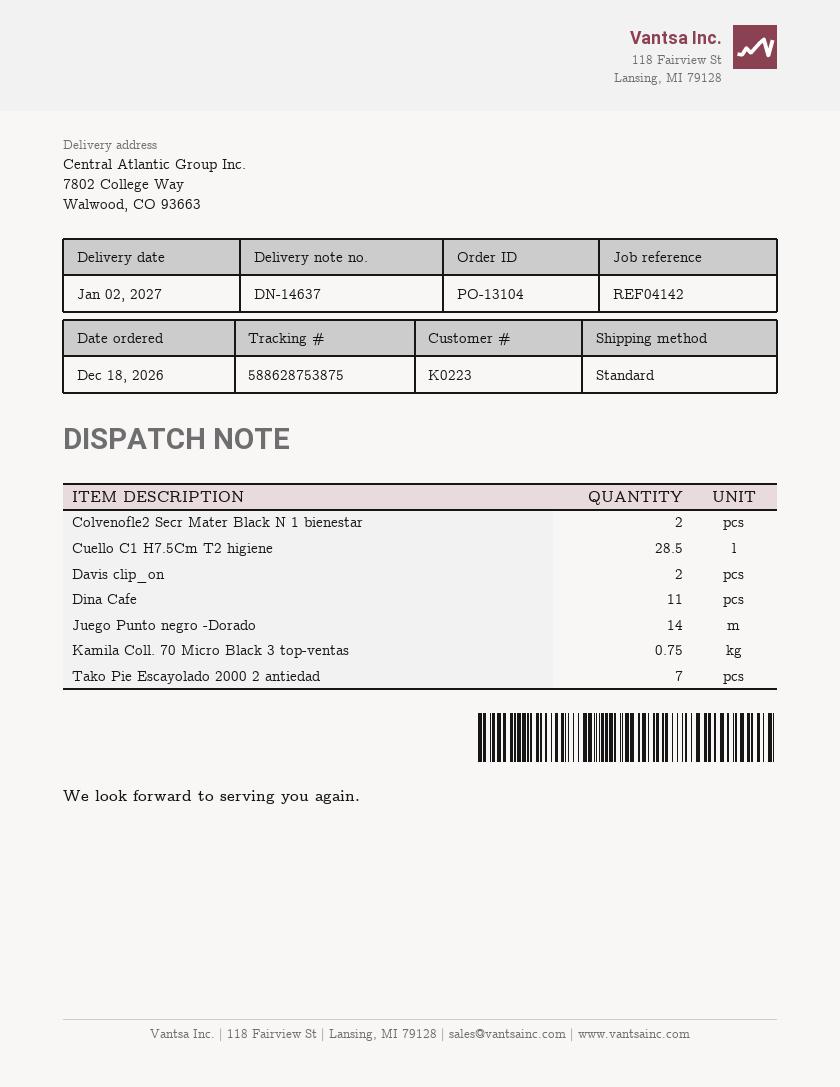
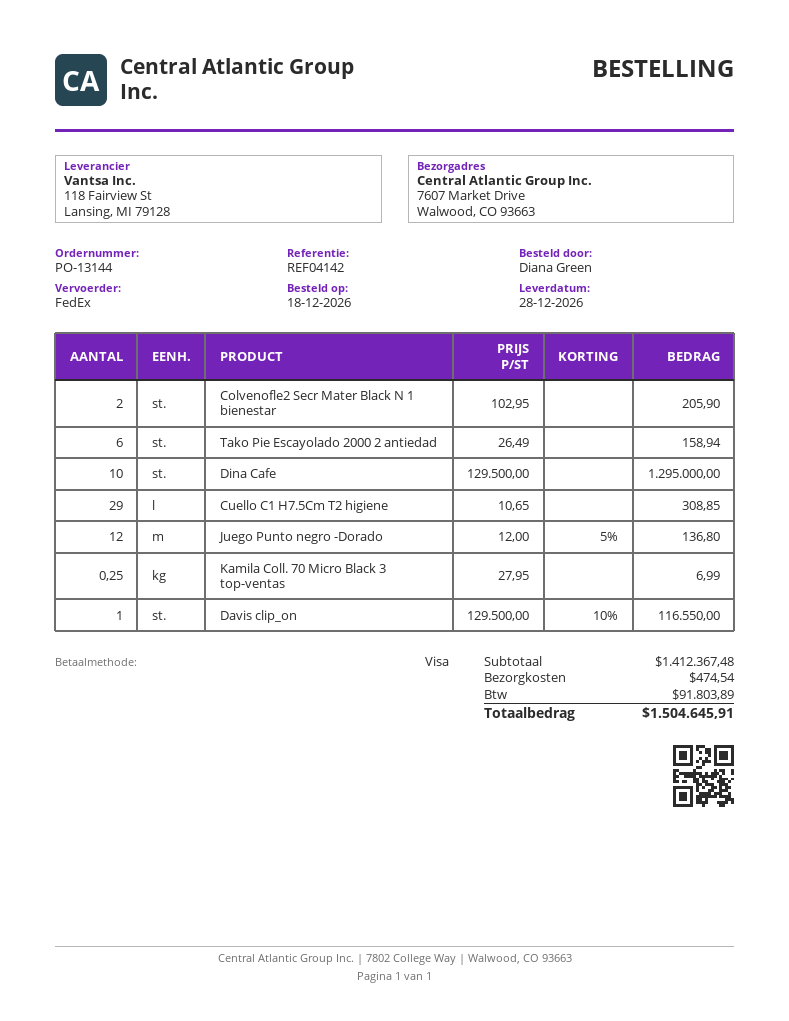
order number: PO-13104 -> PO-13144
delivery date: 2027-01-02 -> 2026-12-28
shipping method: standard -> FedEx
ship to: 7802 College Way, Walwood, CO 93663 -> 7607 Market Drive, Walwood, CO 93663
Cuello C1 H7.5Cm T2 higiene: 28.5 -> 29
Davis clip_on: 2 -> 1
Dina Cafe: 11 -> 10
Juego Punto negro -Dorado: 14 -> 12
Kamila Coll. 70 Micro Black 3 top-ventas: 0.75 -> 0.25
Tako Pie Escayolado 2000 2 antiedad: 7 -> 6

